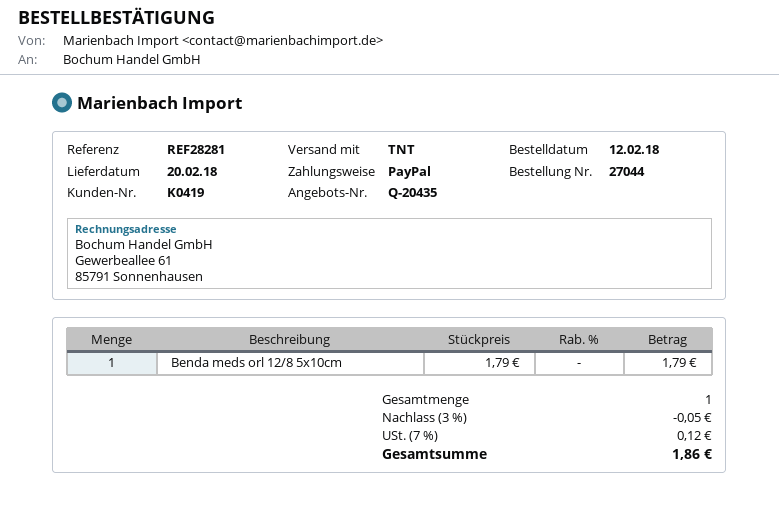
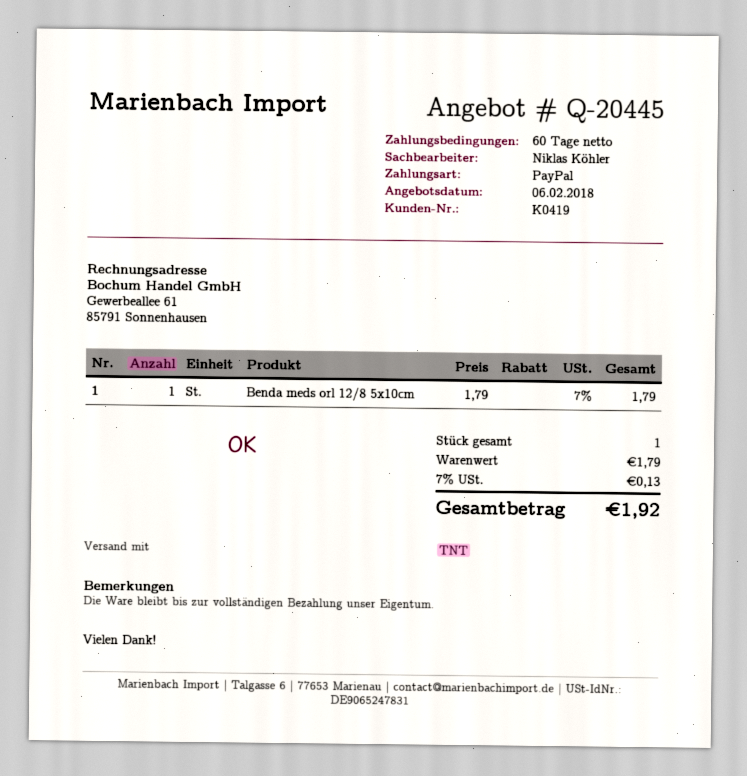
quote number: Q-20435 -> Q-20445
discount: 3% = 0.05 -> none
tax: 7% = 0.12 -> 7% = 0.13
total: 1.86 -> 1.92

